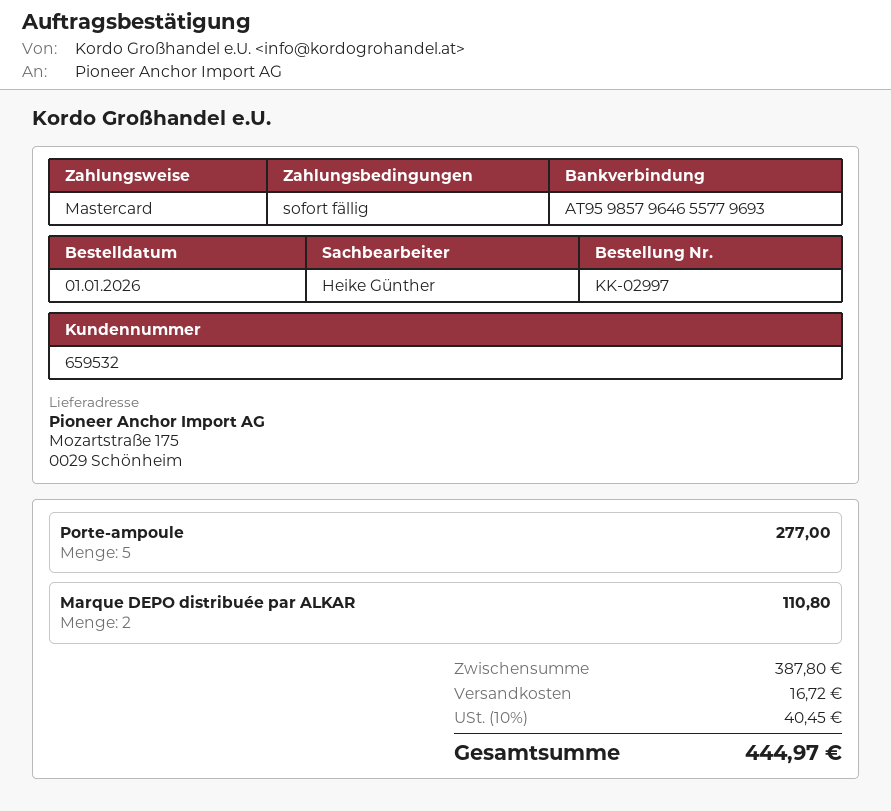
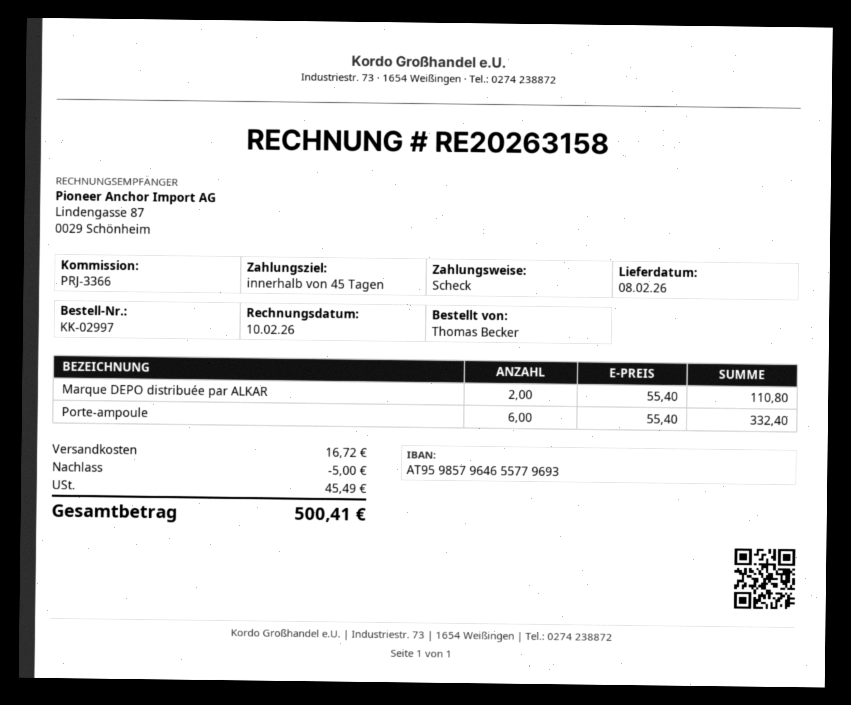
payment terms: on receipt -> 45 days
payment method: Mastercard -> cheque
Porte-ampoule: 5 for 277.00 -> 6 for 332.40
discount: none -> 5.00
tax: 40.45 -> 45.49
total: 444.97 -> 500.41

